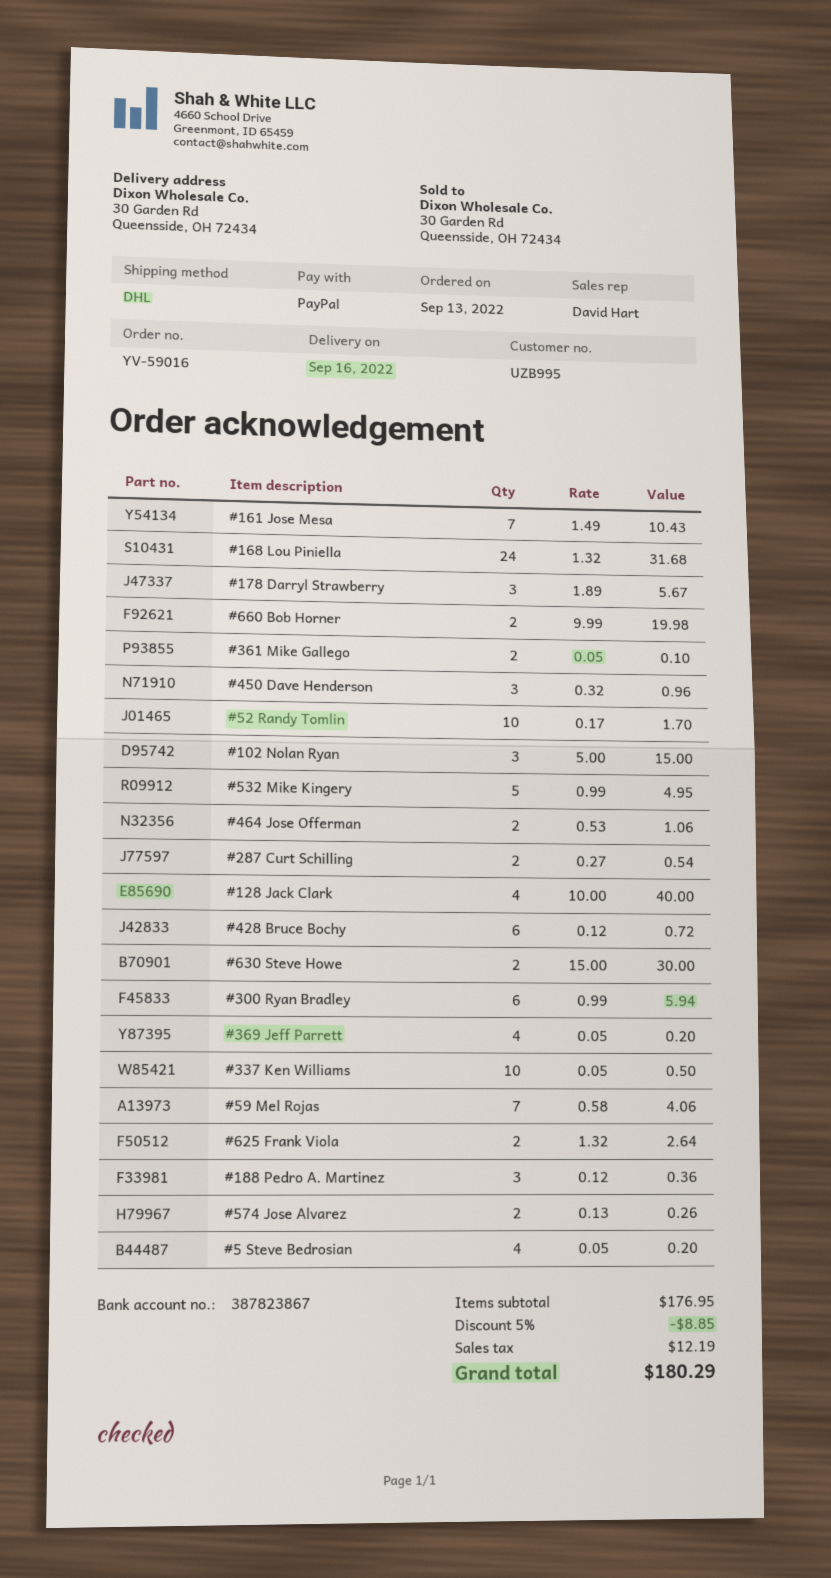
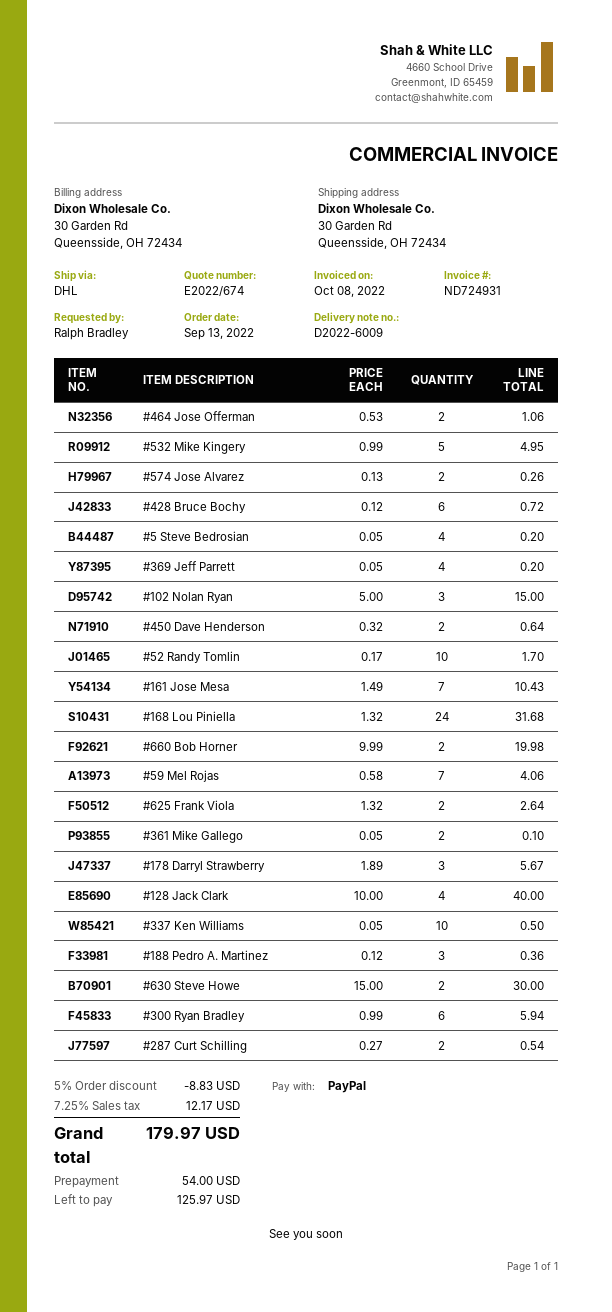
#450 Dave Henderson: 3 x 0.32 = 0.96 -> 2 x 0.32 = 0.64
discount: 5% = 8.85 -> 5% = 8.83
tax: 12.19 -> 12.17
total: 180.29 -> 179.97

